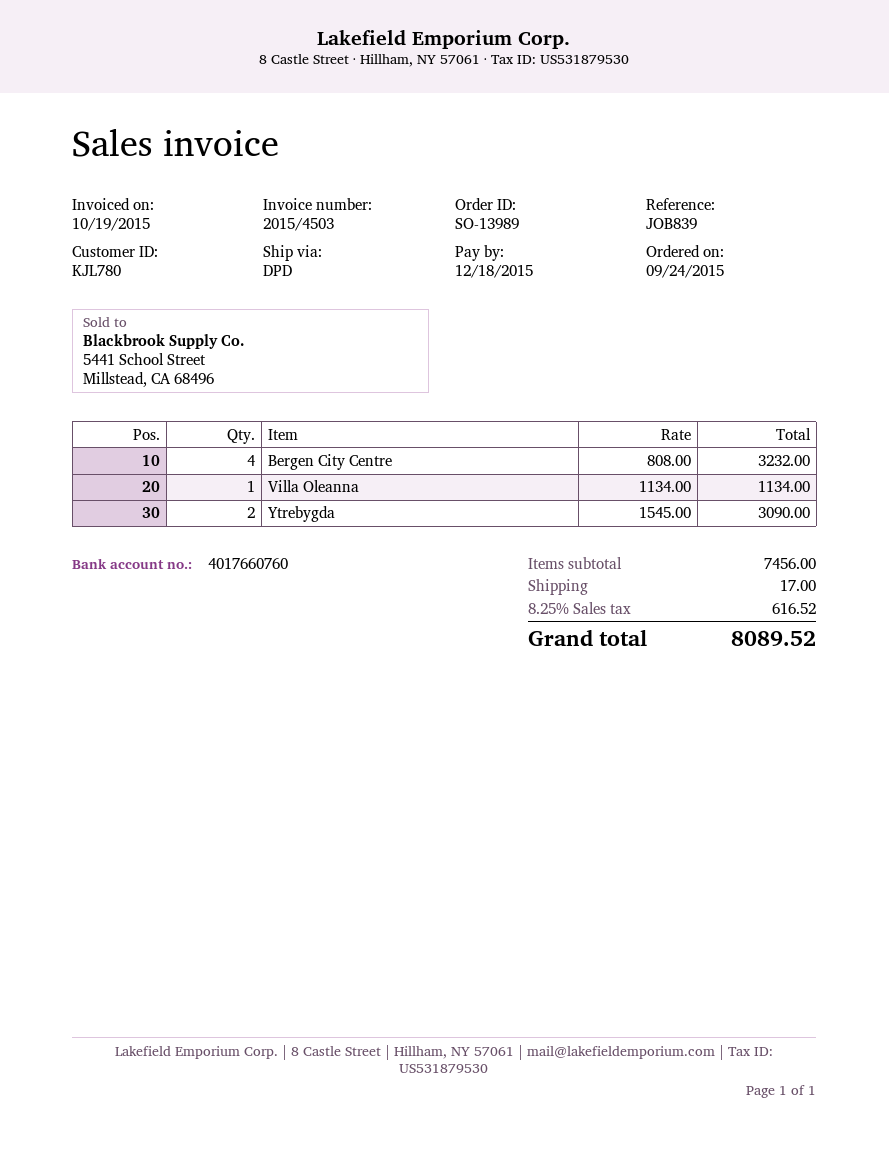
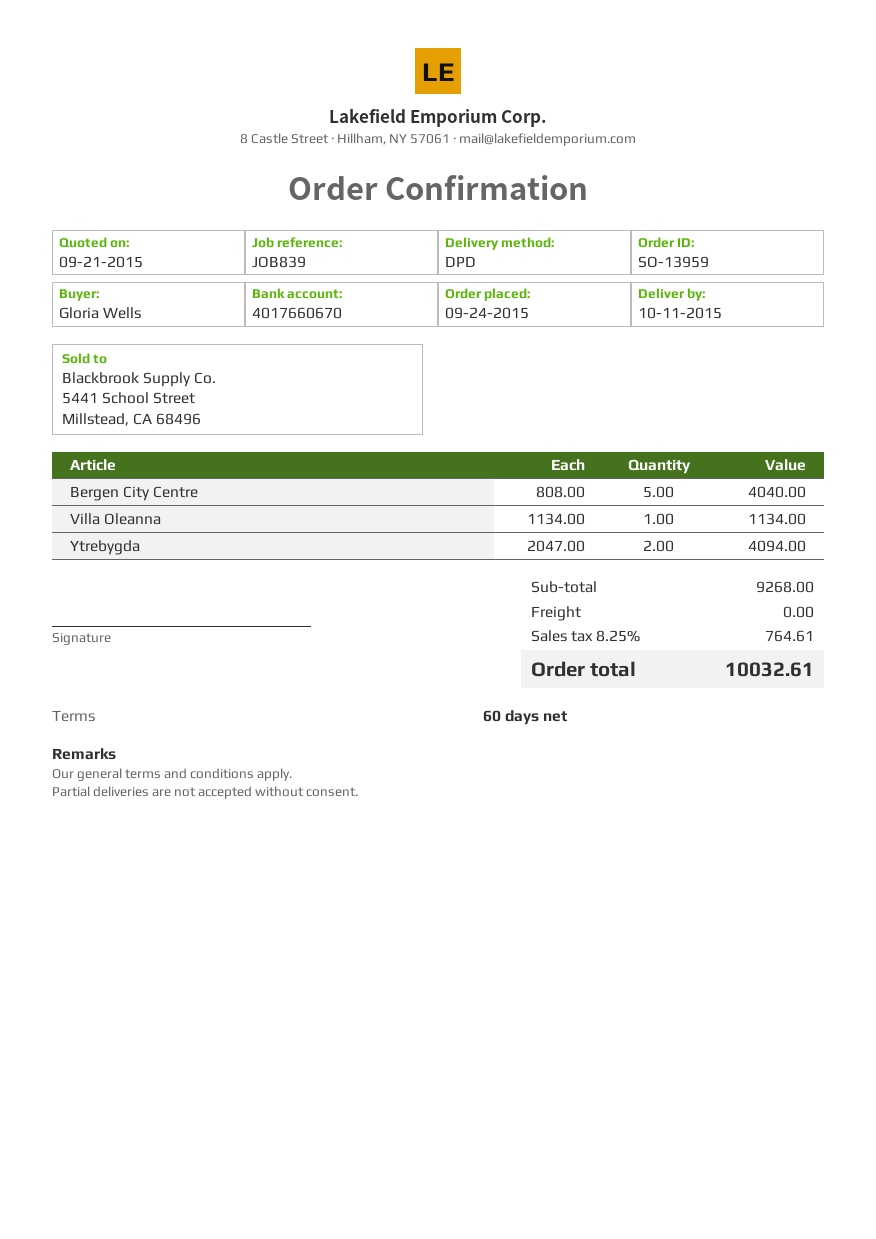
order number: SO-13989 -> SO-13959
bank account: 4017660760 -> 4017660670
Bergen City Centre: 4 x 808.00 = 3232.00 -> 5 x 808.00 = 4040.00
Ytrebygda: 2 x 1545.00 = 3090.00 -> 2 x 2047.00 = 4094.00
subtotal: 7456.00 -> 9268.00
shipping: 17.00 -> 0.00
tax: 8.25% = 616.52 -> 8.25% = 764.61
total: 8089.52 -> 10032.61

